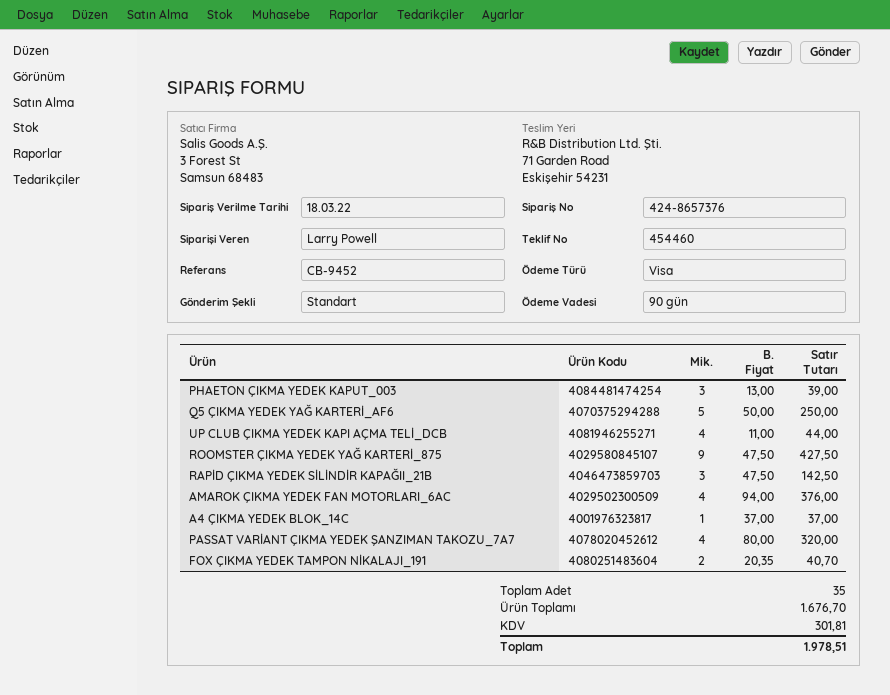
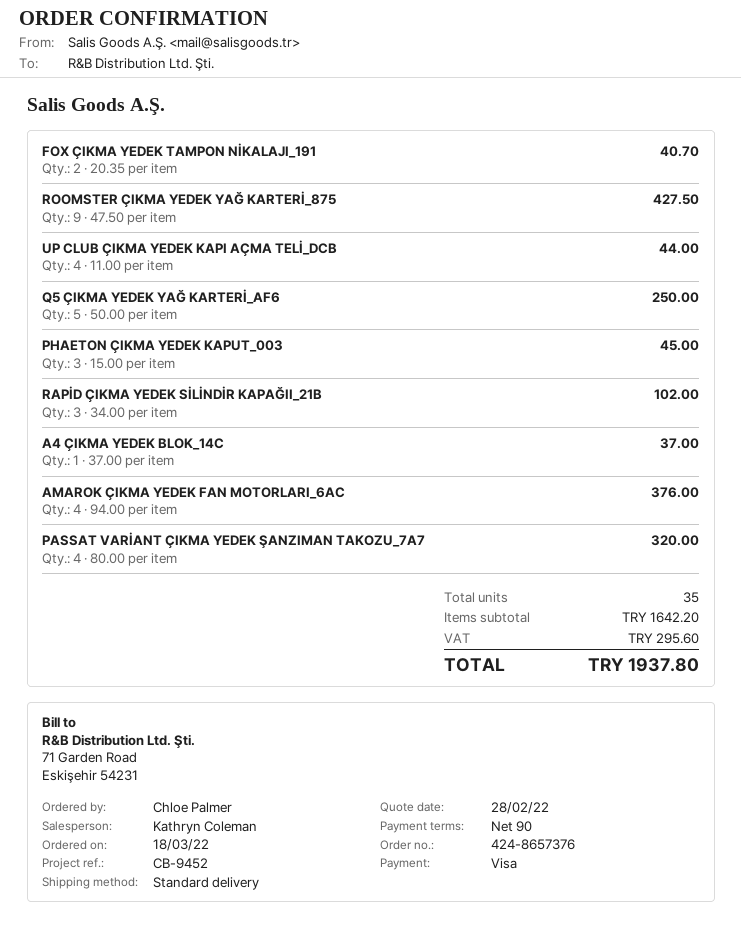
ordered by: Larry Powell -> Chloe Palmer
PHAETON ÇIKMA YEDEK KAPUT_003: 3 x 13.00 = 39.00 -> 3 x 15.00 = 45.00
RAPİD ÇIKMA YEDEK SİLİNDİR KAPAĞII_21B: 3 x 47.50 = 142.50 -> 3 x 34.00 = 102.00
subtotal: 1676.70 -> 1642.20
tax: 301.81 -> 295.60
total: 1978.51 -> 1937.80

